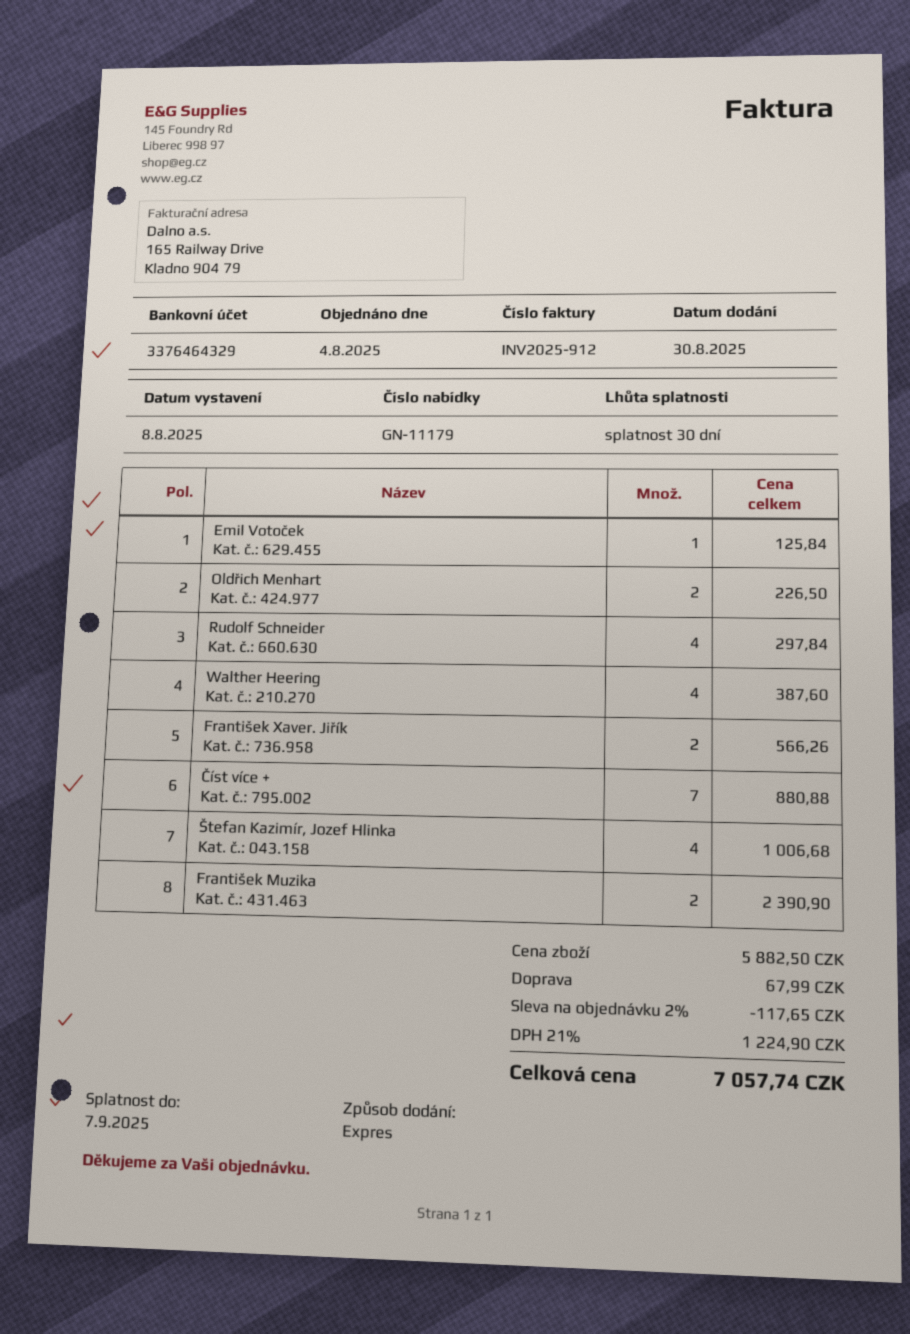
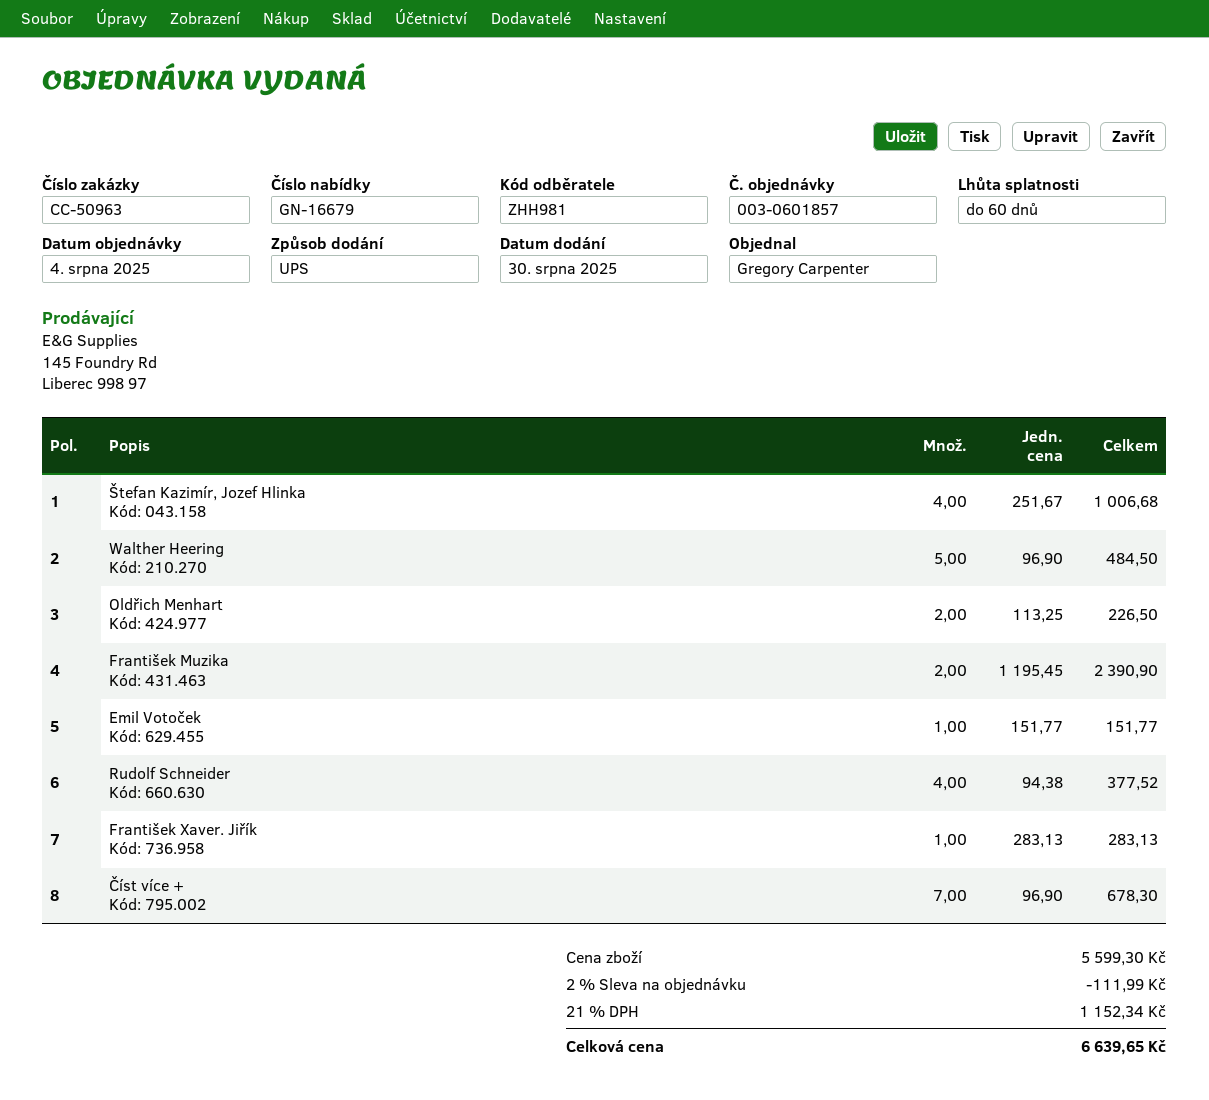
quote number: GN-11179 -> GN-16679
payment terms: 30 days -> 60 days
shipping method: express -> UPS
Emil Votoček: 1 for 125.84 -> 1 for 151.77
Rudolf Schneider: 4 for 297.84 -> 4 for 377.52
Walther Heering: 4 for 387.60 -> 5 for 484.50
František Xaver. Jiřík: 2 for 566.26 -> 1 for 283.13
Číst více +: 7 for 880.88 -> 7 for 678.30
subtotal: 5882.50 -> 5599.30
discount: 2% = 117.65 -> 2% = 111.99
shipping: 67.99 -> none
tax: 21% = 1224.90 -> 21% = 1152.34
total: 7057.74 -> 6639.65

